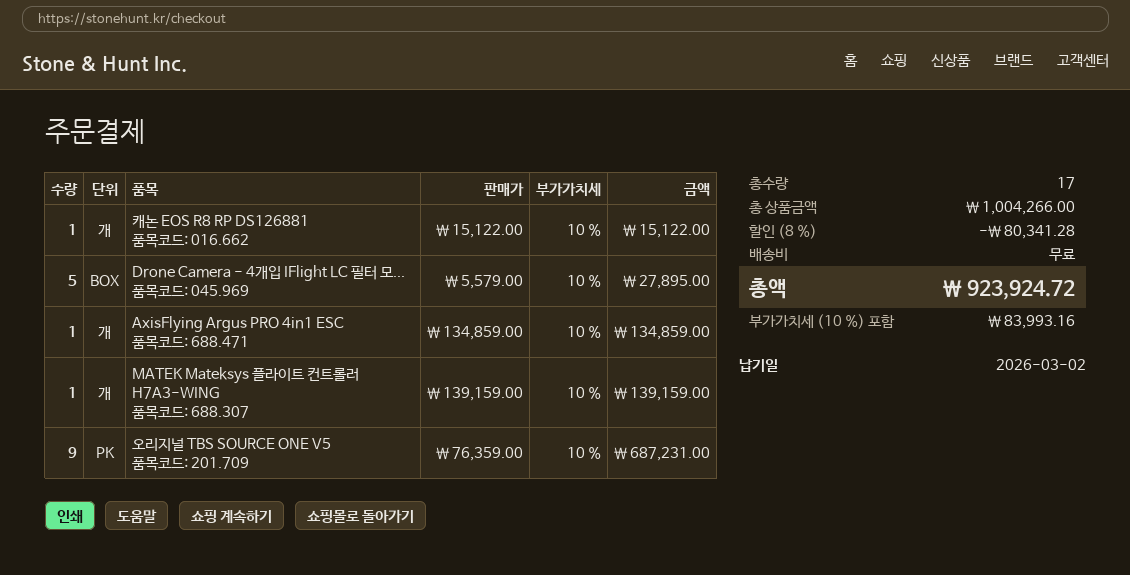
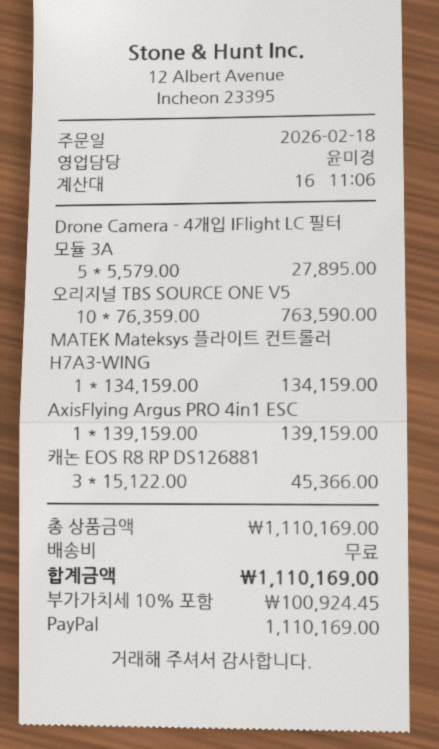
캐논 EOS R8 RP DS126881: 1 x 15122.00 = 15122.00 -> 3 x 15122.00 = 45366.00
AxisFlying Argus PRO 4in1 ESC: 1 x 134859.00 = 134859.00 -> 1 x 139159.00 = 139159.00
MATEK Mateksys 플라이트 컨트롤러 H7A3-WING: 1 x 139159.00 = 139159.00 -> 1 x 134159.00 = 134159.00
오리지널 TBS SOURCE ONE V5: 9 x 76359.00 = 687231.00 -> 10 x 76359.00 = 763590.00
subtotal: 1004266.00 -> 1110169.00
discount: 8% = 80341.28 -> none
tax: 10% = 83993.16 -> 10% = 100924.45
total: 923924.72 -> 1110169.00

